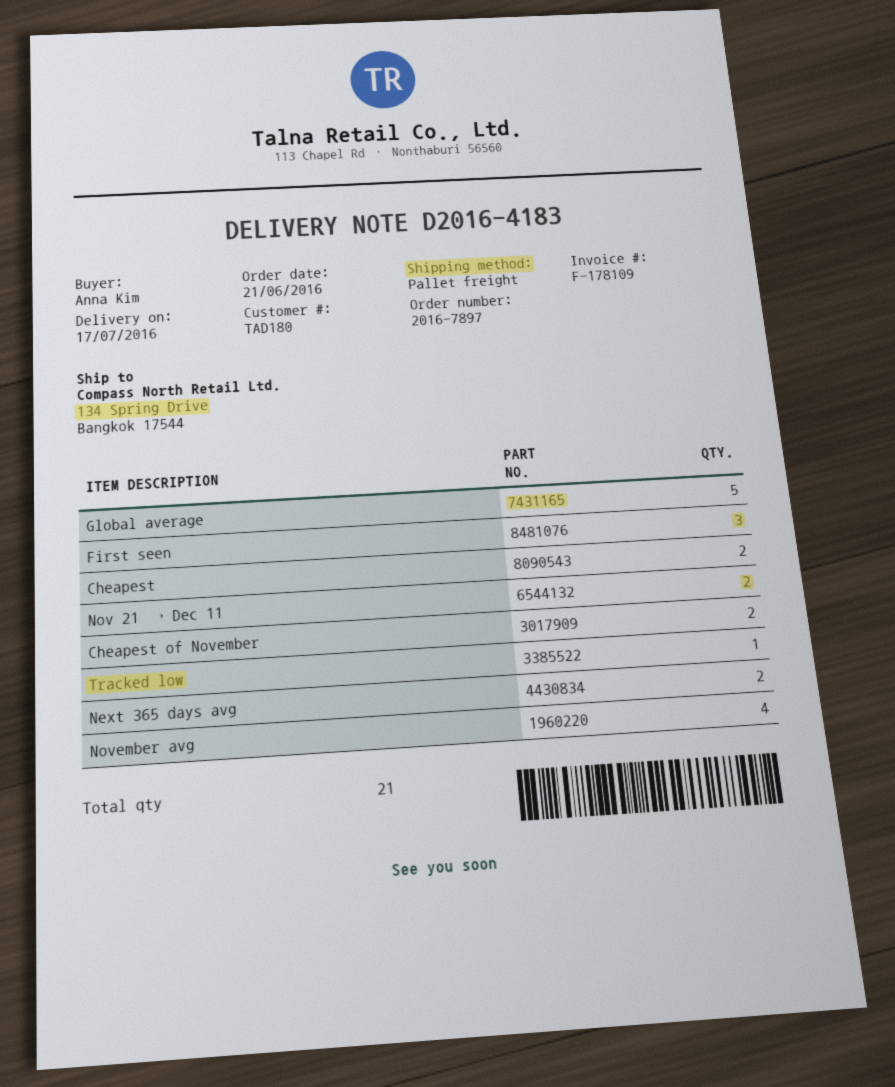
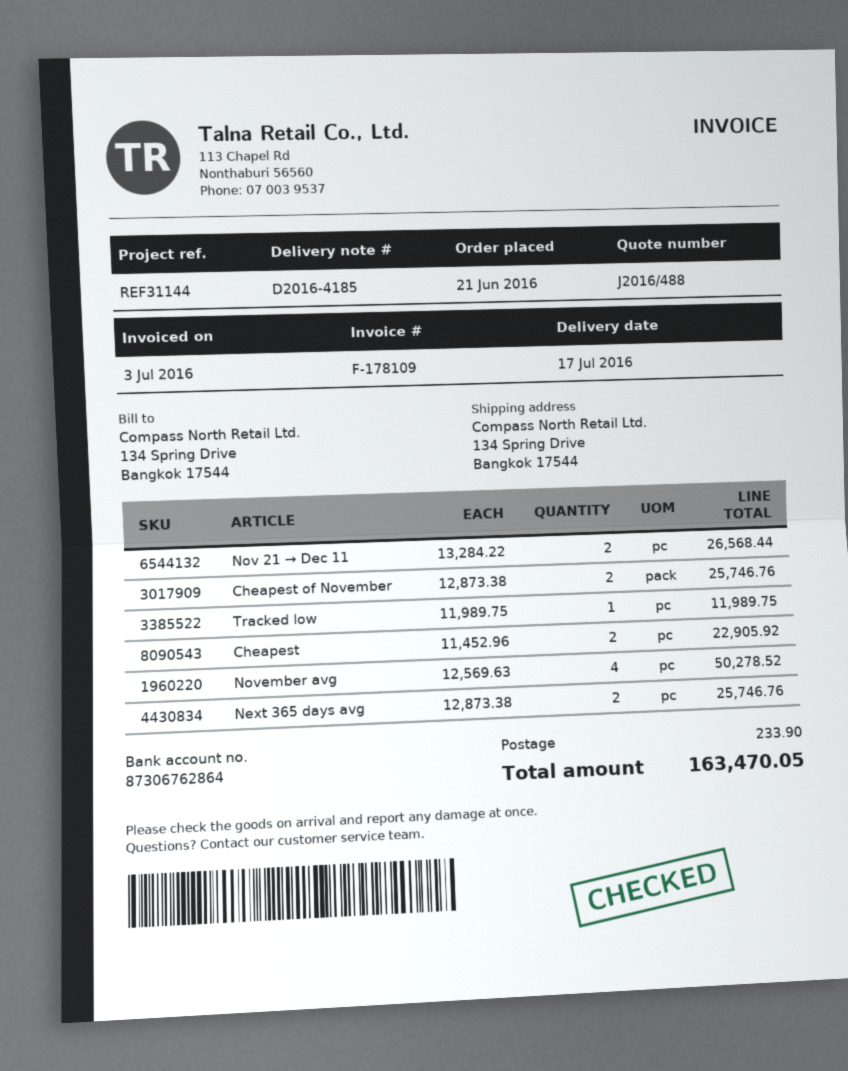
delivery note number: D2016-4183 -> D2016-4185
Global average: 5 -> none
First seen: 3 -> none

